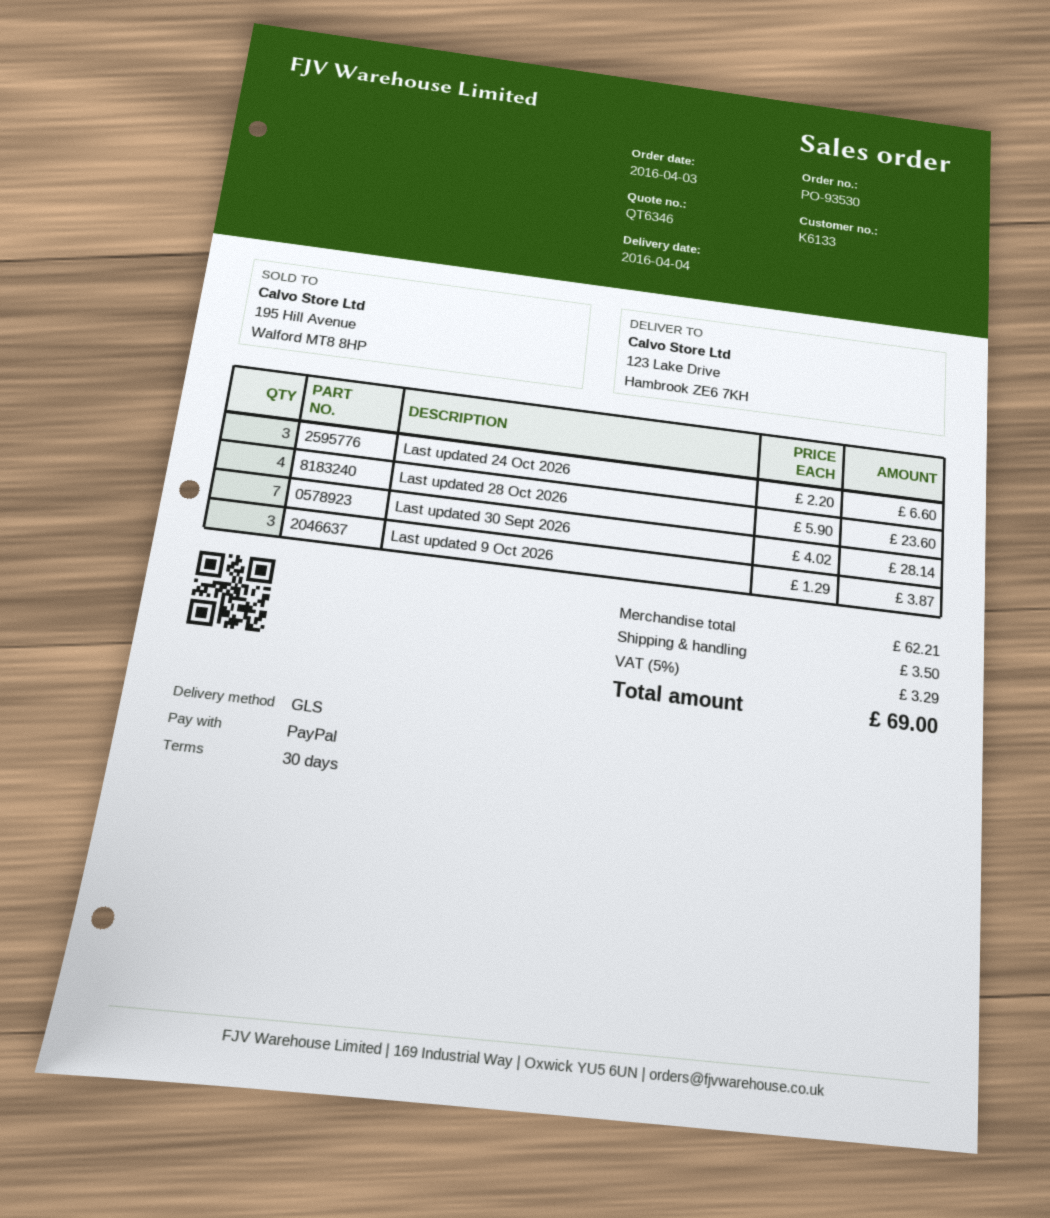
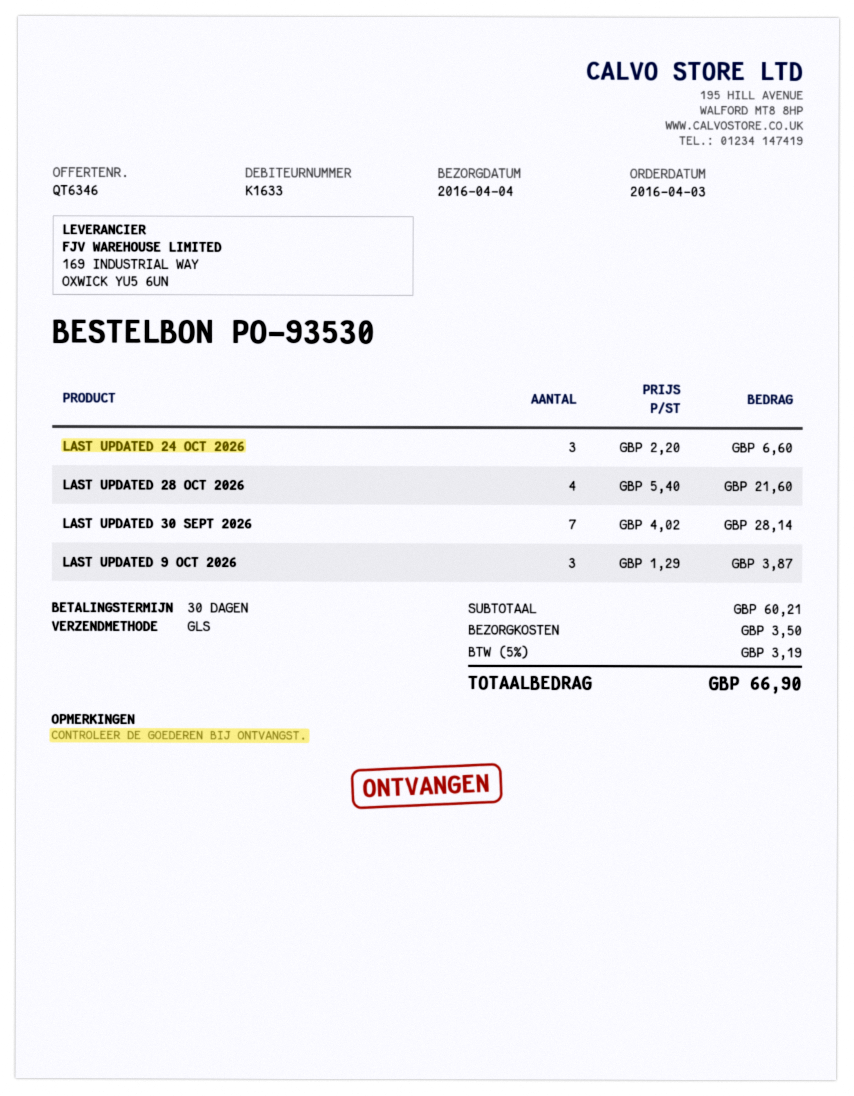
customer number: K6133 -> K1633
Last updated 28 Oct 2026: 4 x 5.90 = 23.60 -> 4 x 5.40 = 21.60
subtotal: 62.21 -> 60.21
tax: 5% = 3.29 -> 5% = 3.19
total: 69.00 -> 66.90

